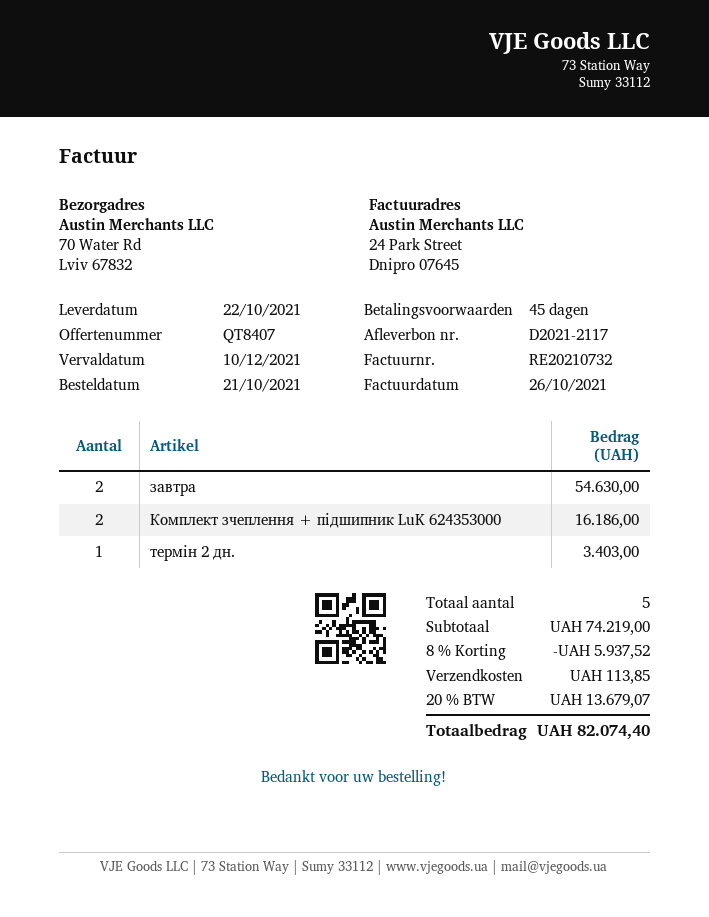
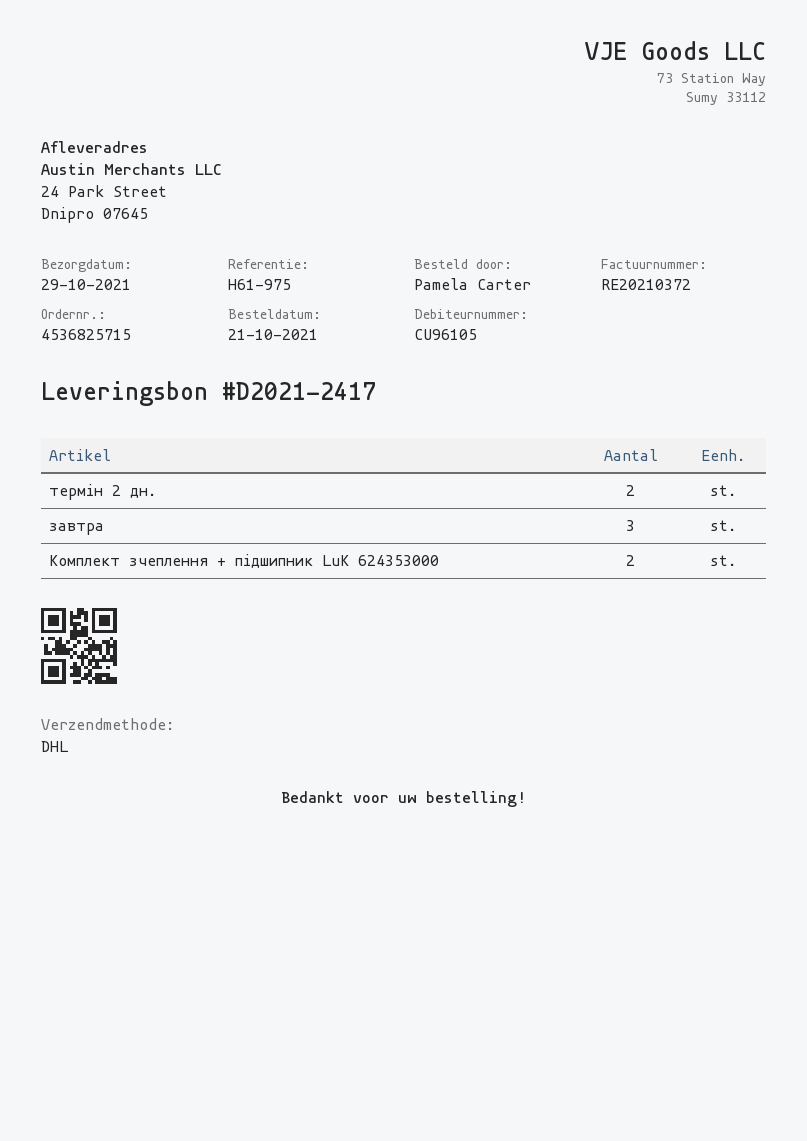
delivery note number: D2021-2117 -> D2021-2417
delivery date: 2021-10-22 -> 2021-10-29
invoice number: RE20210732 -> RE20210372
ship to: 70 Water Rd, Lviv 67832 -> 24 Park Street, Dnipro 07645
завтра: 2 -> 3
термін 2 дн.: 1 -> 2

